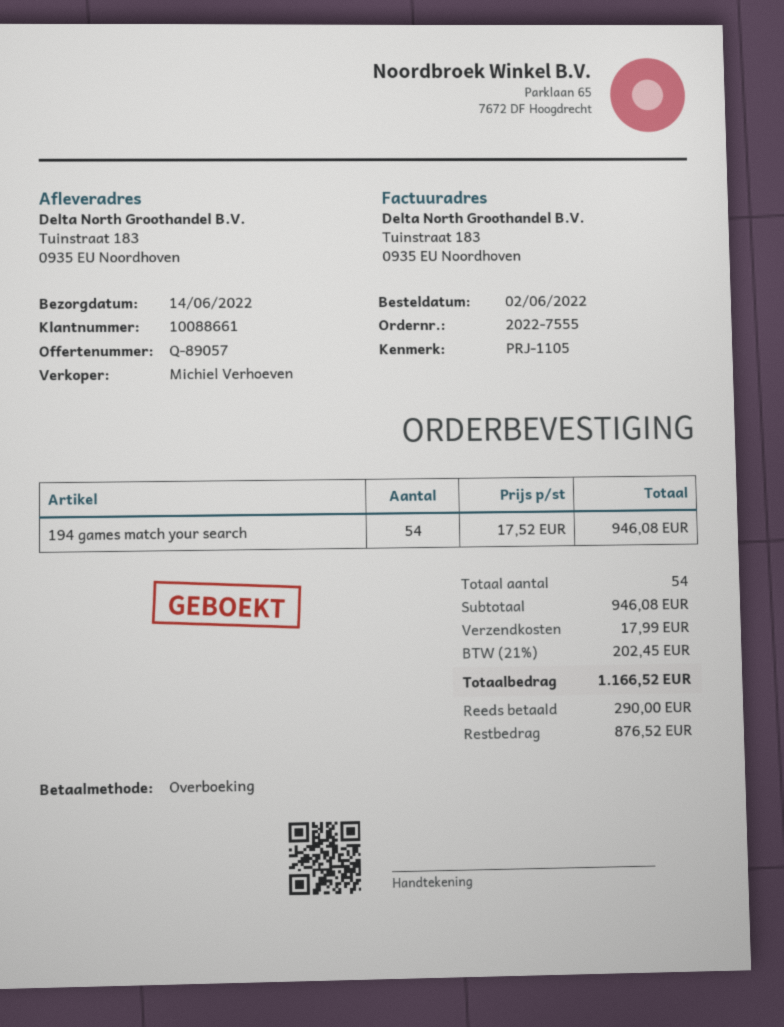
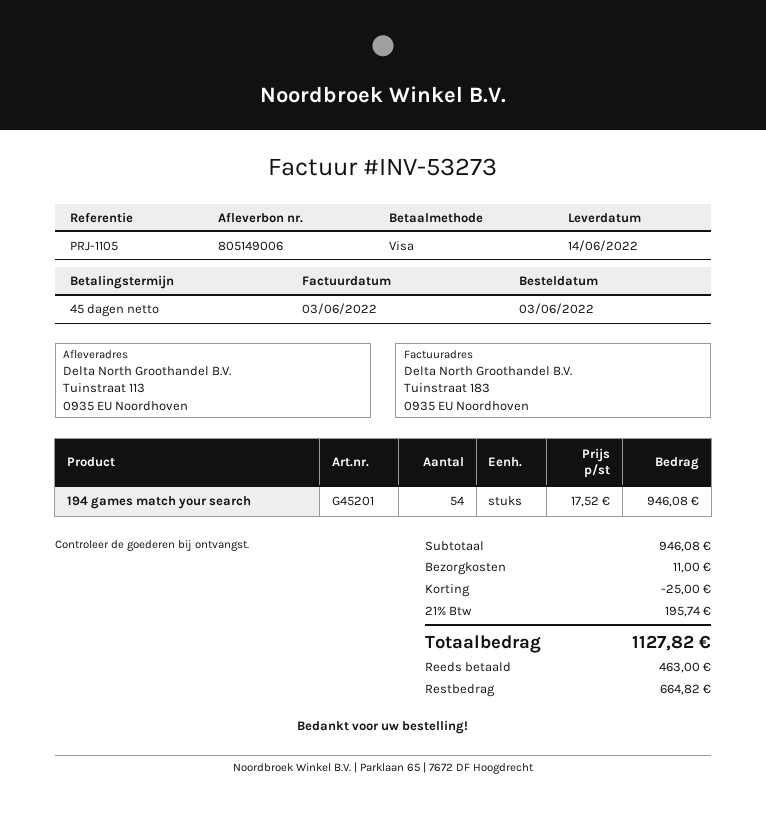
order date: 2022-06-02 -> 2022-06-03
payment method: bank transfer -> Visa
ship to: Tuinstraat 183, 0935 EU Noordhoven -> Tuinstraat 113, 0935 EU Noordhoven
discount: none -> 25.00
shipping: 17.99 -> 11.00
tax: 21% = 202.45 -> 21% = 195.74
total: 1166.52 -> 1127.82
deposit: 290.00 -> 463.00
balance: 876.52 -> 664.82

